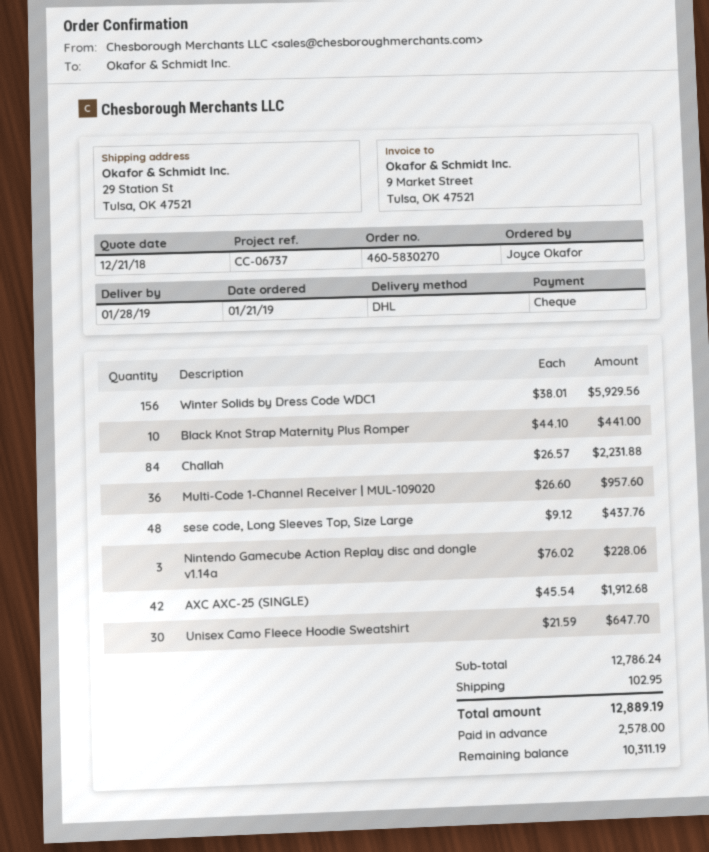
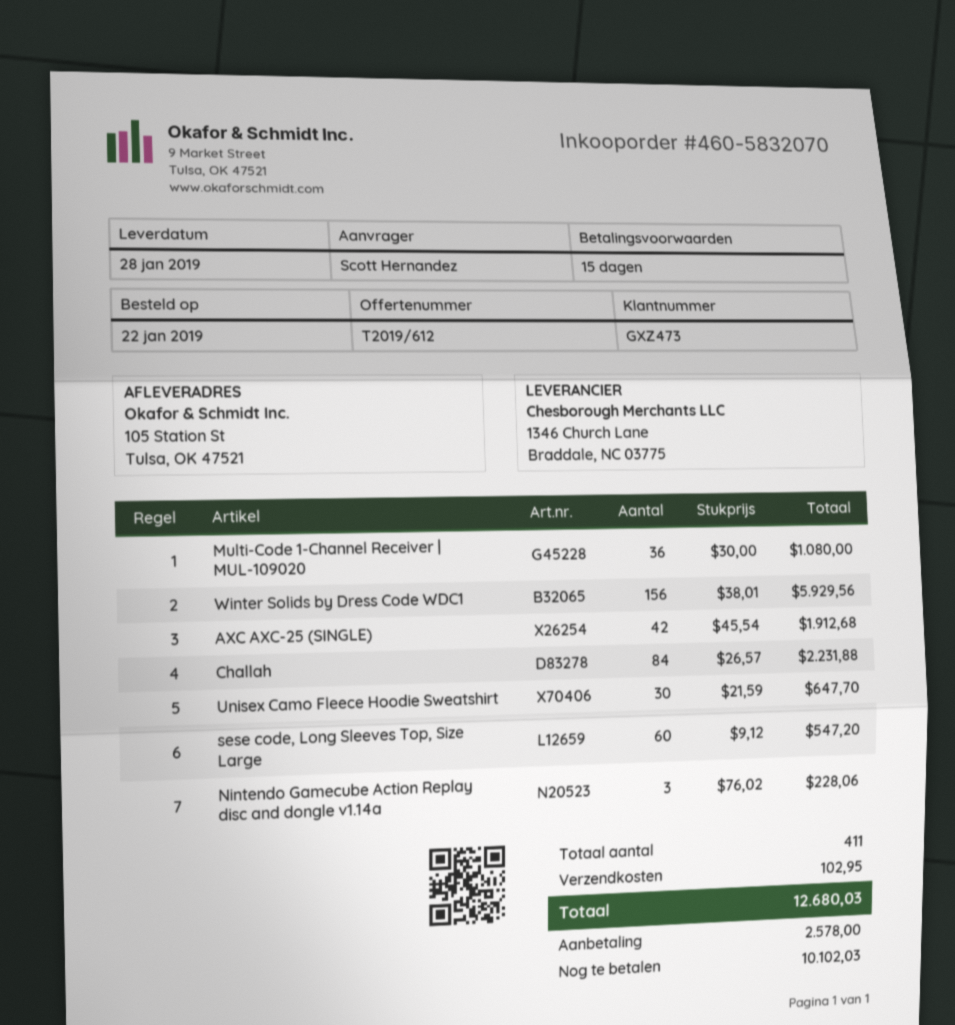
order number: 460-5830270 -> 460-5832070
order date: 2019-01-21 -> 2019-01-22
ordered by: Joyce Okafor -> Scott Hernandez
ship to: 29 Station St, Tulsa, OK 47521 -> 105 Station St, Tulsa, OK 47521
Black Knot Strap Maternity Plus Romper: 10 x 44.10 = 441.00 -> none
Multi-Code 1-Channel Receiver | MUL-109020: 36 x 26.60 = 957.60 -> 36 x 30.00 = 1080.00
sese code, Long Sleeves Top, Size Large: 48 x 9.12 = 437.76 -> 60 x 9.12 = 547.20
total: 12889.19 -> 12680.03
balance: 10311.19 -> 10102.03

